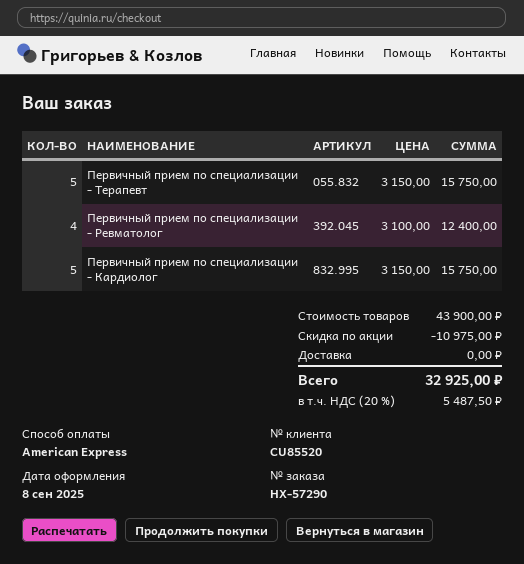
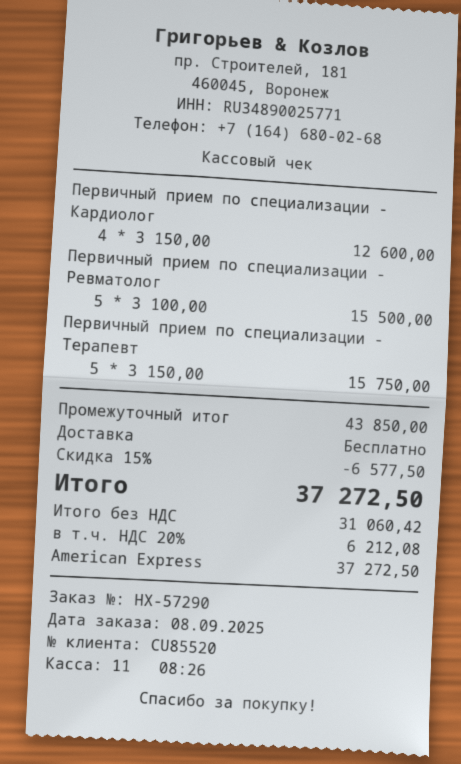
Первичный прием по специализации - Ревматолог: 4 x 3100.00 = 12400.00 -> 5 x 3100.00 = 15500.00
Первичный прием по специализации - Кардиолог: 5 x 3150.00 = 15750.00 -> 4 x 3150.00 = 12600.00
subtotal: 43900.00 -> 43850.00
discount: 10975.00 -> 6577.50
tax: 20% = 5487.50 -> 20% = 6212.08
total: 32925.00 -> 37272.50

